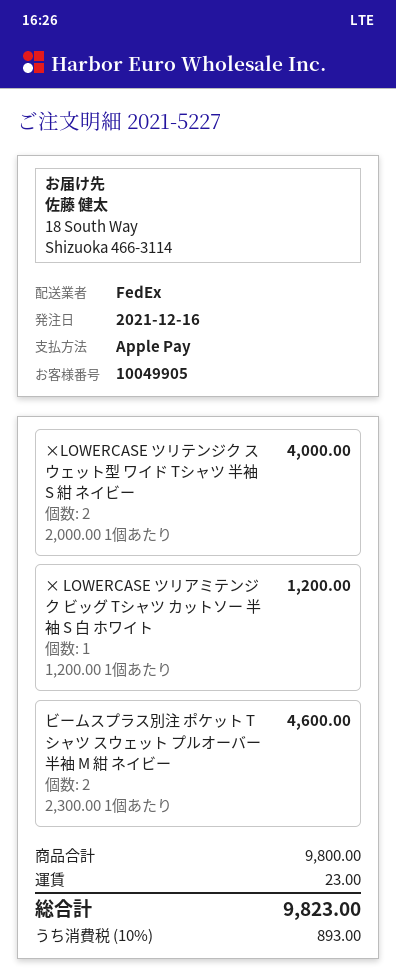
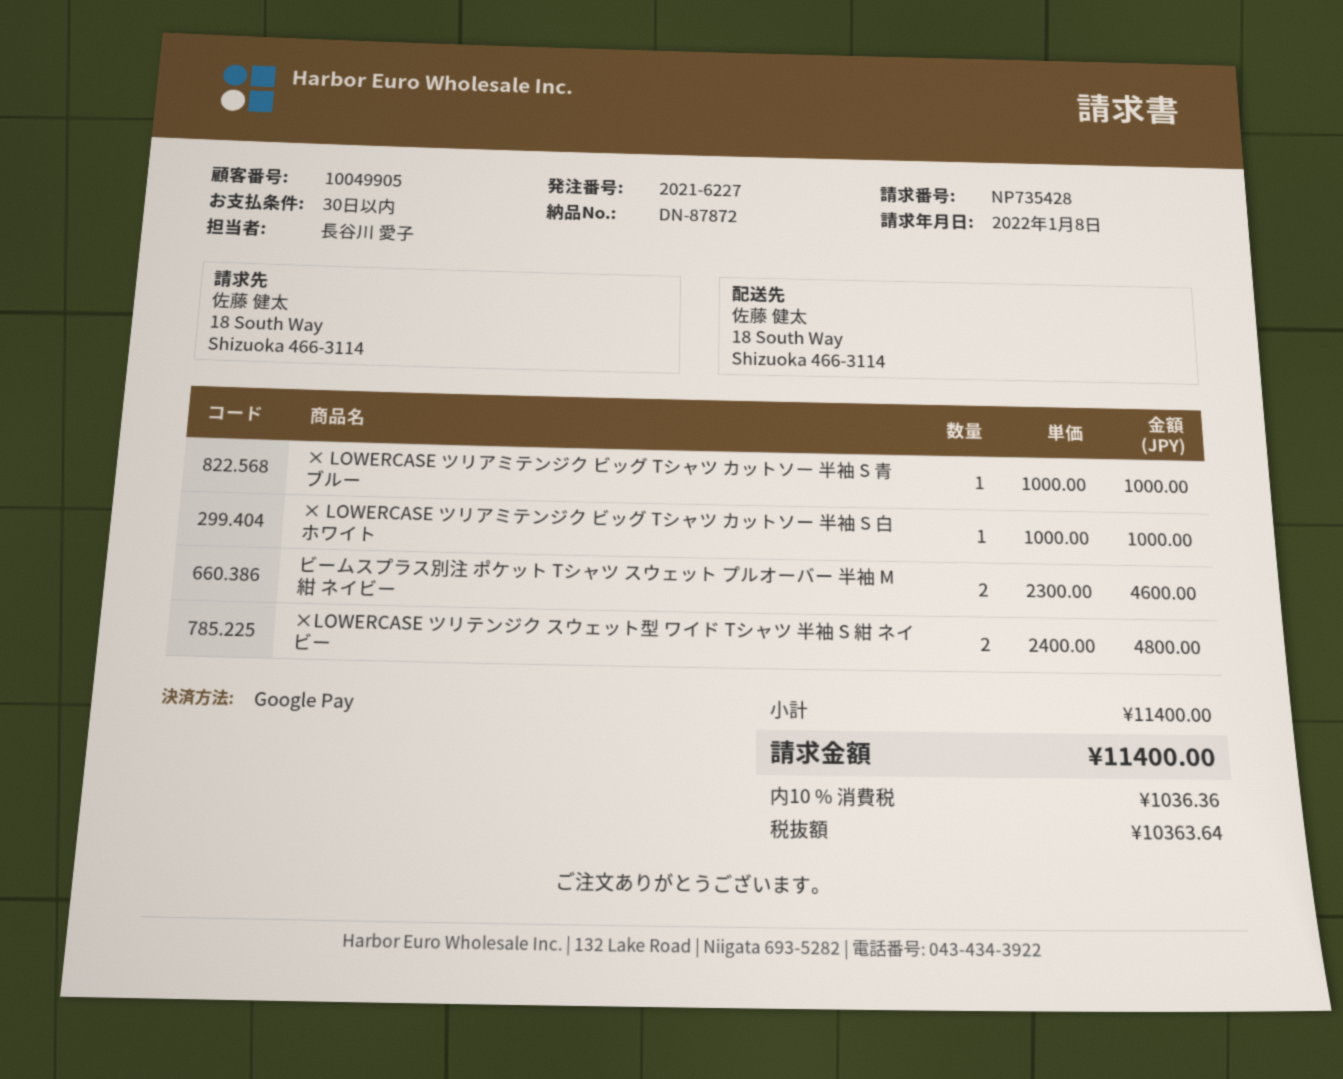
order number: 2021-5227 -> 2021-6227
payment method: Apple Pay -> Google Pay
×LOWERCASE ツリテンジク スウェット型 ワイド Tシャツ 半袖 S 紺 ネイビー: 2 x 2000.00 = 4000.00 -> 2 x 2400.00 = 4800.00
× LOWERCASE ツリアミテンジク ビッグ Tシャツ カットソー 半袖 S 白 ホワイト: 1 x 1200.00 = 1200.00 -> 1 x 1000.00 = 1000.00
× LOWERCASE ツリアミテンジク ビッグ Tシャツ カットソー 半袖 S 青 ブルー: none -> 1 x 1000.00 = 1000.00
subtotal: 9800.00 -> 11400.00
shipping: 23.00 -> none
tax: 10% = 893.00 -> 10% = 1036.36
total: 9823.00 -> 11400.00

